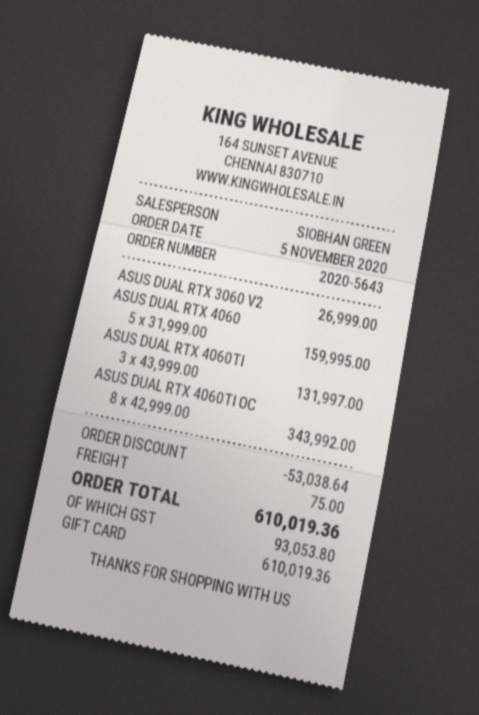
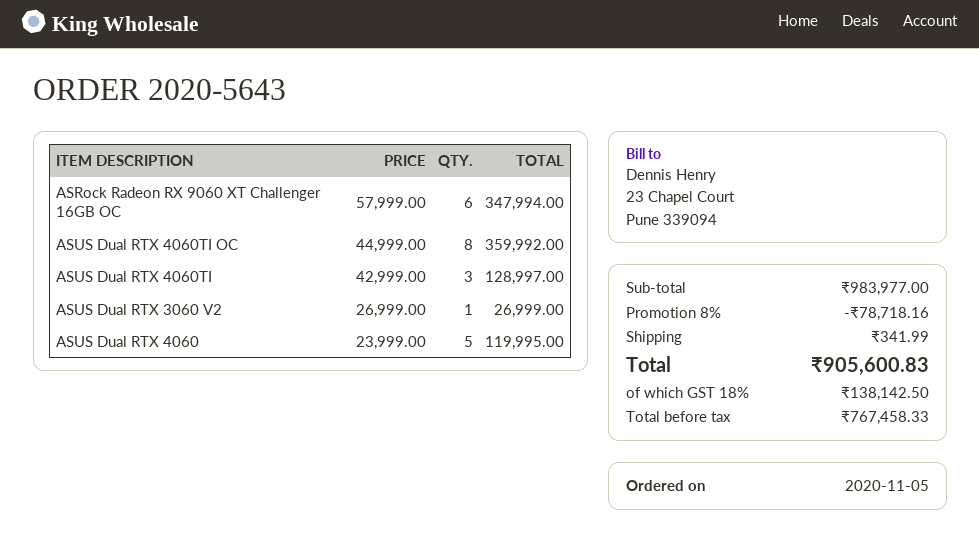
ASUS DUAL RTX 4060: 5 x 31999.00 = 159995.00 -> 5 x 23999.00 = 119995.00
ASUS DUAL RTX 4060TI: 3 x 43999.00 = 131997.00 -> 3 x 42999.00 = 128997.00
ASUS DUAL RTX 4060TI OC: 8 x 42999.00 = 343992.00 -> 8 x 44999.00 = 359992.00
ASRock Radeon RX 9060 XT Challenger 16GB OC: none -> 6 x 57999.00 = 347994.00
discount: 53038.64 -> 78718.16
shipping: 75.00 -> 341.99
tax: 93053.80 -> 138142.50
total: 610019.36 -> 905600.83

